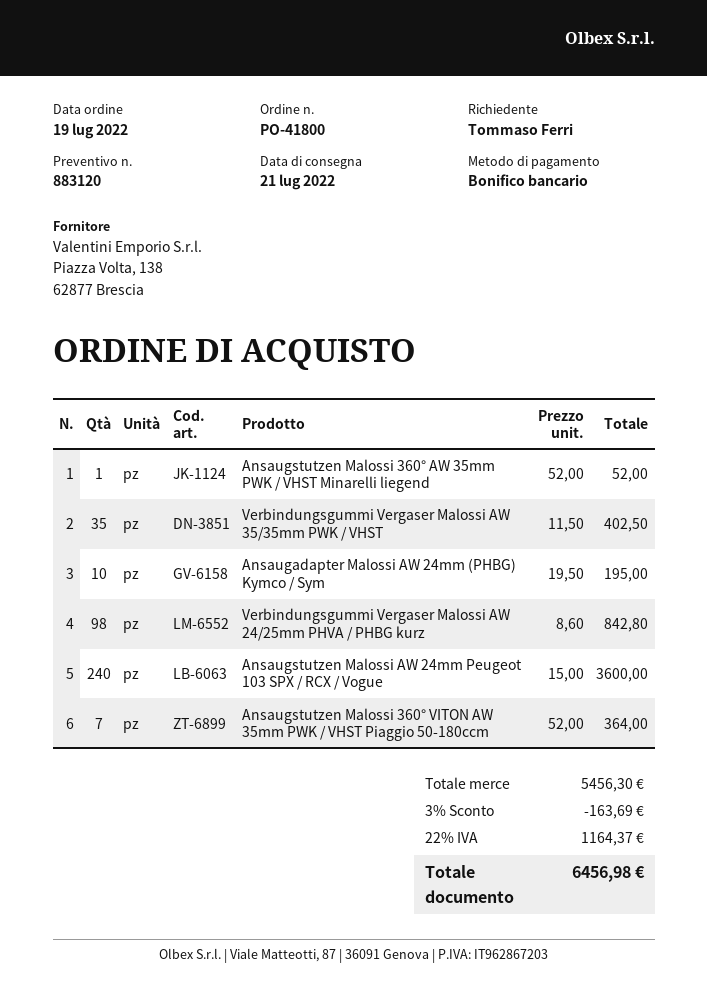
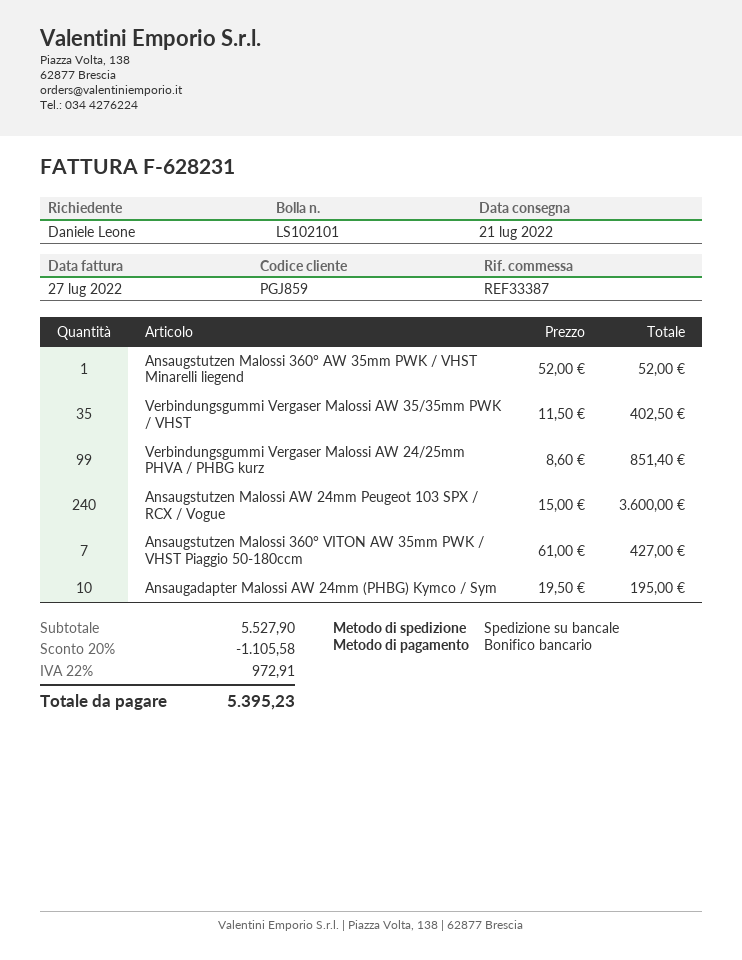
ordered by: Tommaso Ferri -> Daniele Leone
Verbindungsgummi Vergaser Malossi AW 24/25mm PHVA / PHBG kurz: 98 x 8.60 = 842.80 -> 99 x 8.60 = 851.40
Ansaugstutzen Malossi 360° VITON AW 35mm PWK / VHST Piaggio 50-180ccm: 7 x 52.00 = 364.00 -> 7 x 61.00 = 427.00
subtotal: 5456.30 -> 5527.90
discount: 3% = 163.69 -> 20% = 1105.58
tax: 22% = 1164.37 -> 22% = 972.91
total: 6456.98 -> 5395.23

